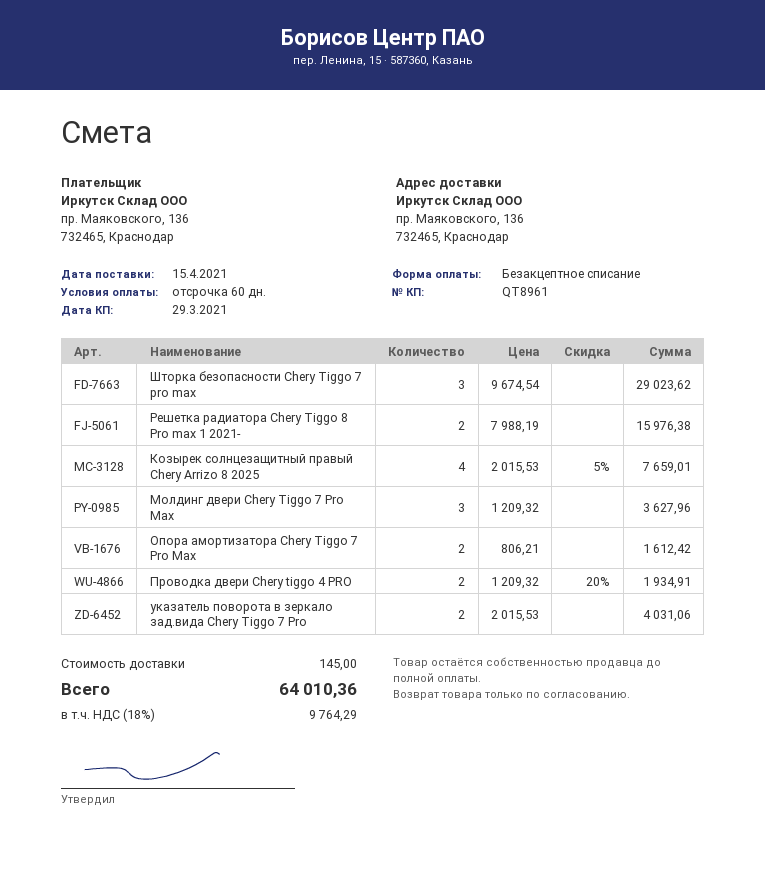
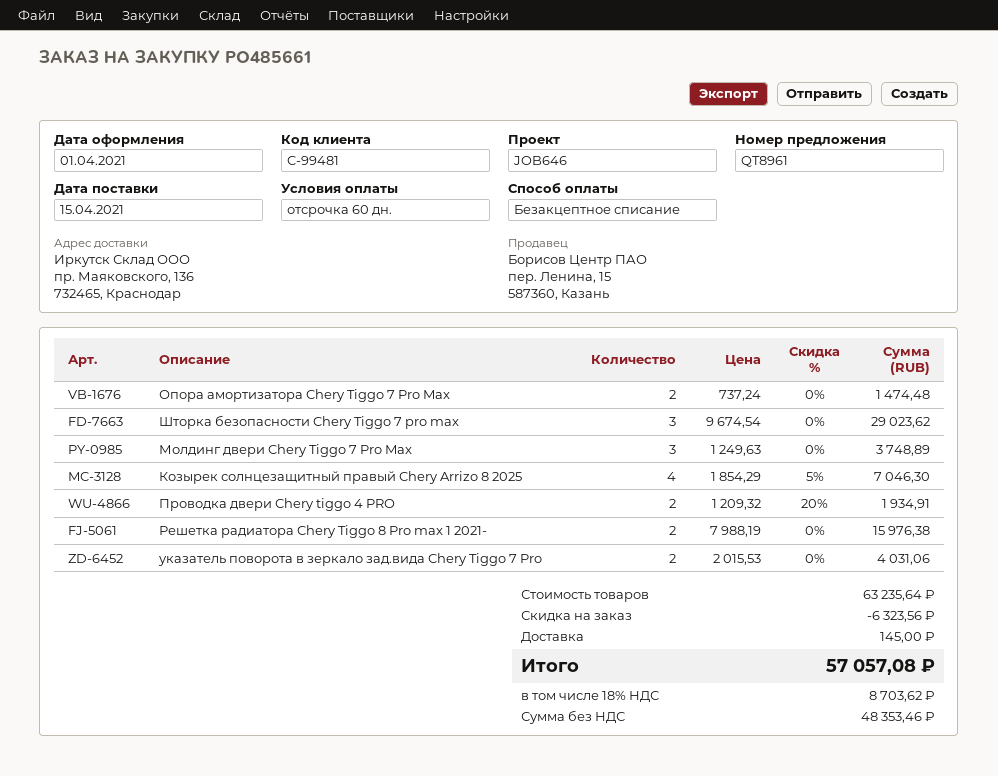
Козырек солнцезащитный правый Chery Arrizo 8 2025: 4 x 2015.53 - 5% = 7659.01 -> 4 x 1854.29 - 5% = 7046.30
Молдинг двери Chery Tiggo 7 Pro Max: 3 x 1209.32 = 3627.96 -> 3 x 1249.63 = 3748.89
Опора амортизатора Chery Tiggo 7 Pro Max: 2 x 806.21 = 1612.42 -> 2 x 737.24 = 1474.48
discount: none -> 6323.56
tax: 18% = 9764.29 -> 18% = 8703.62
total: 64010.36 -> 57057.08

